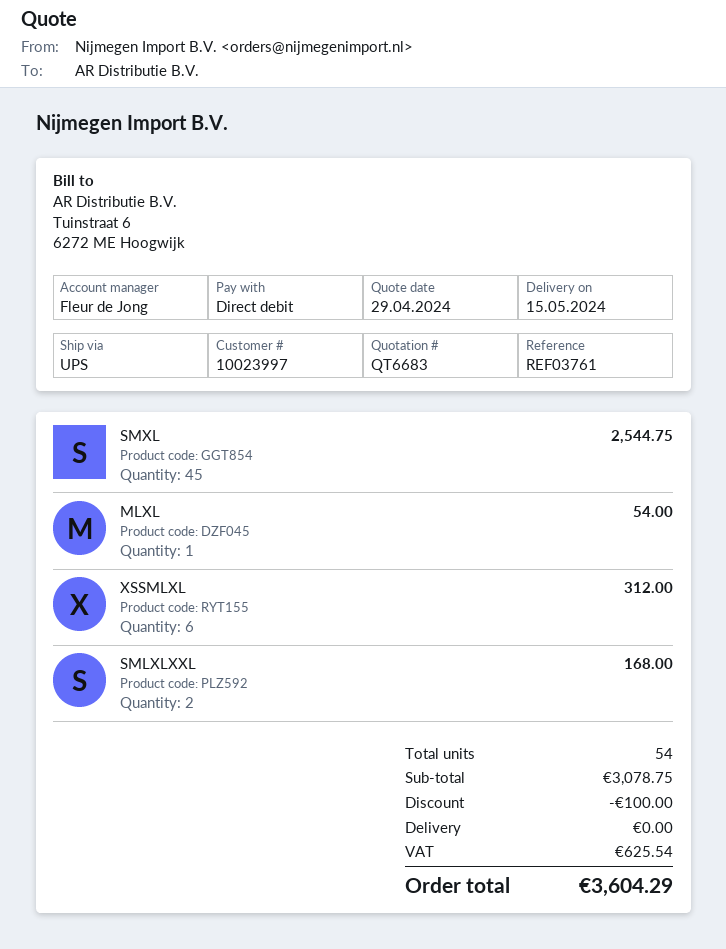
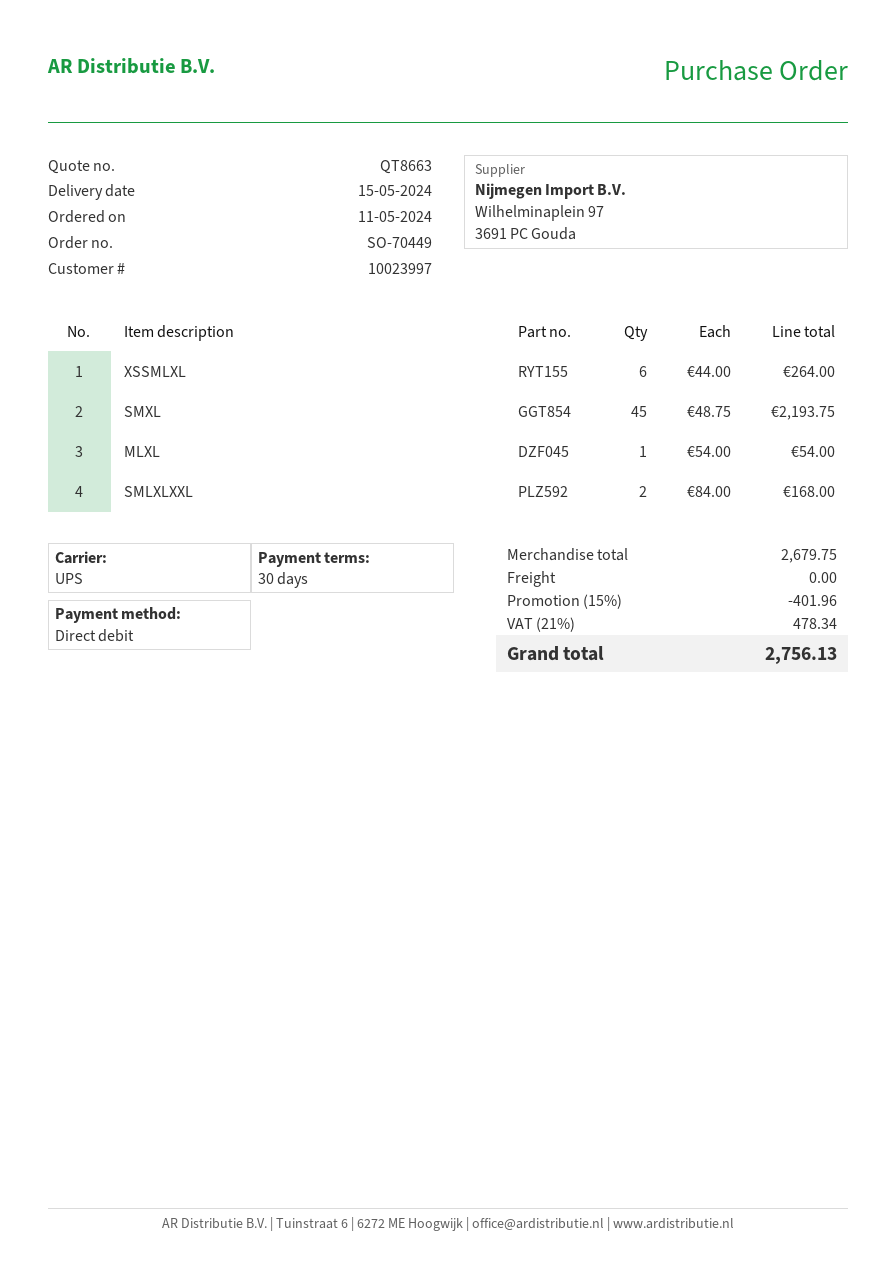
quote number: QT6683 -> QT8663
SMXL: 45 for 2544.75 -> 45 for 2193.75
XSSMLXL: 6 for 312.00 -> 6 for 264.00
subtotal: 3078.75 -> 2679.75
discount: 100.00 -> 401.96
tax: 625.54 -> 478.34
total: 3604.29 -> 2756.13

